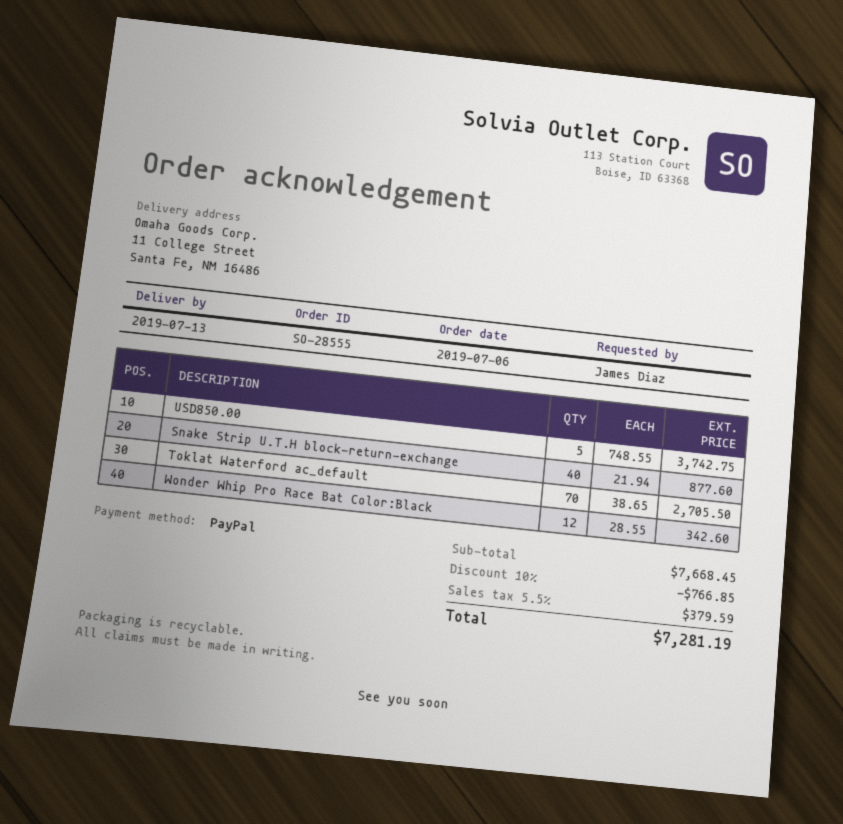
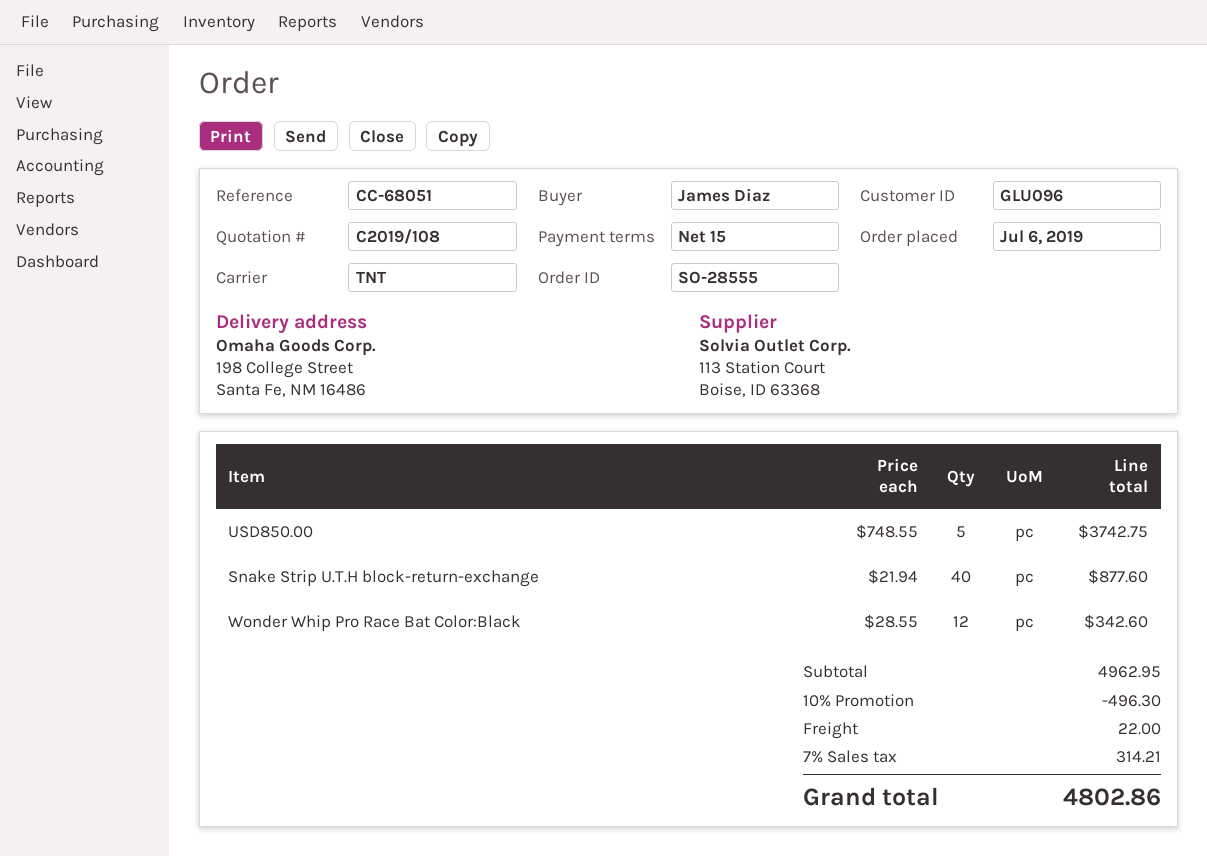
ship to: 11 College Street, Santa Fe, NM 16486 -> 198 College Street, Santa Fe, NM 16486
Toklat Waterford ac_default: 70 x 38.65 = 2705.50 -> none
subtotal: 7668.45 -> 4962.95
discount: 10% = 766.85 -> 10% = 496.30
shipping: none -> 22.00
tax: 5.5% = 379.59 -> 7% = 314.21
total: 7281.19 -> 4802.86

